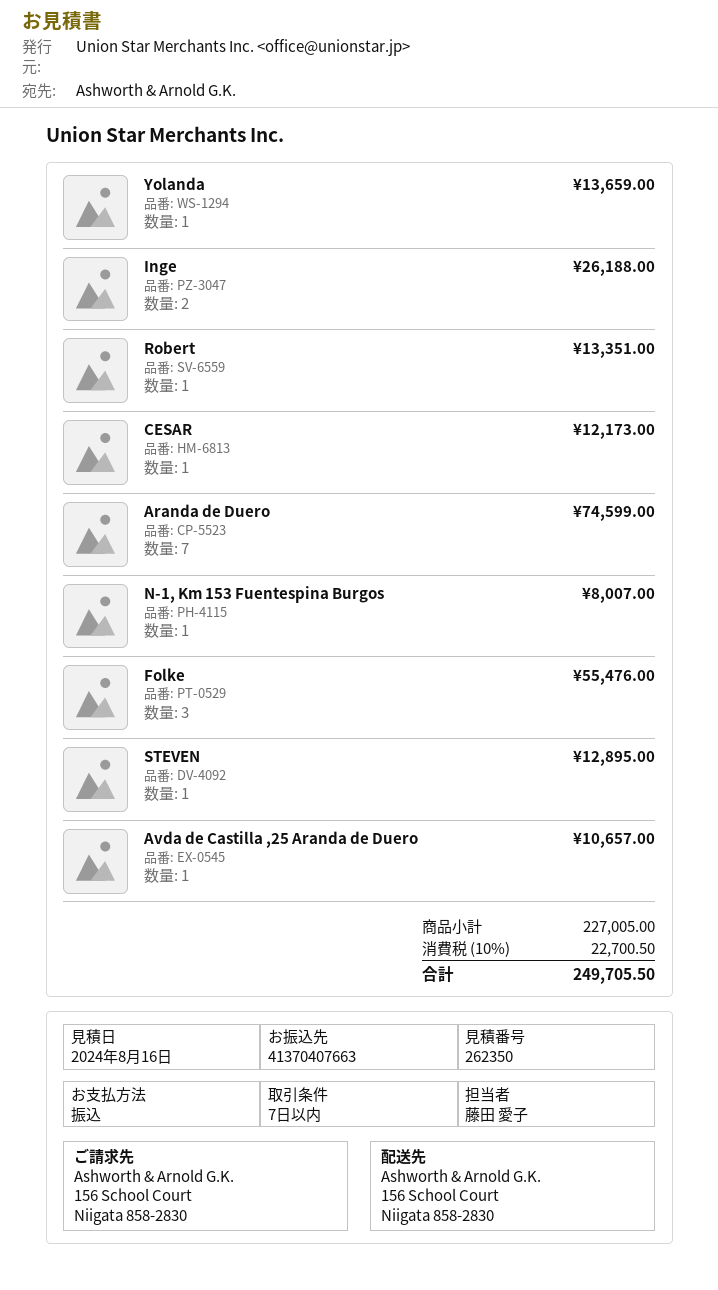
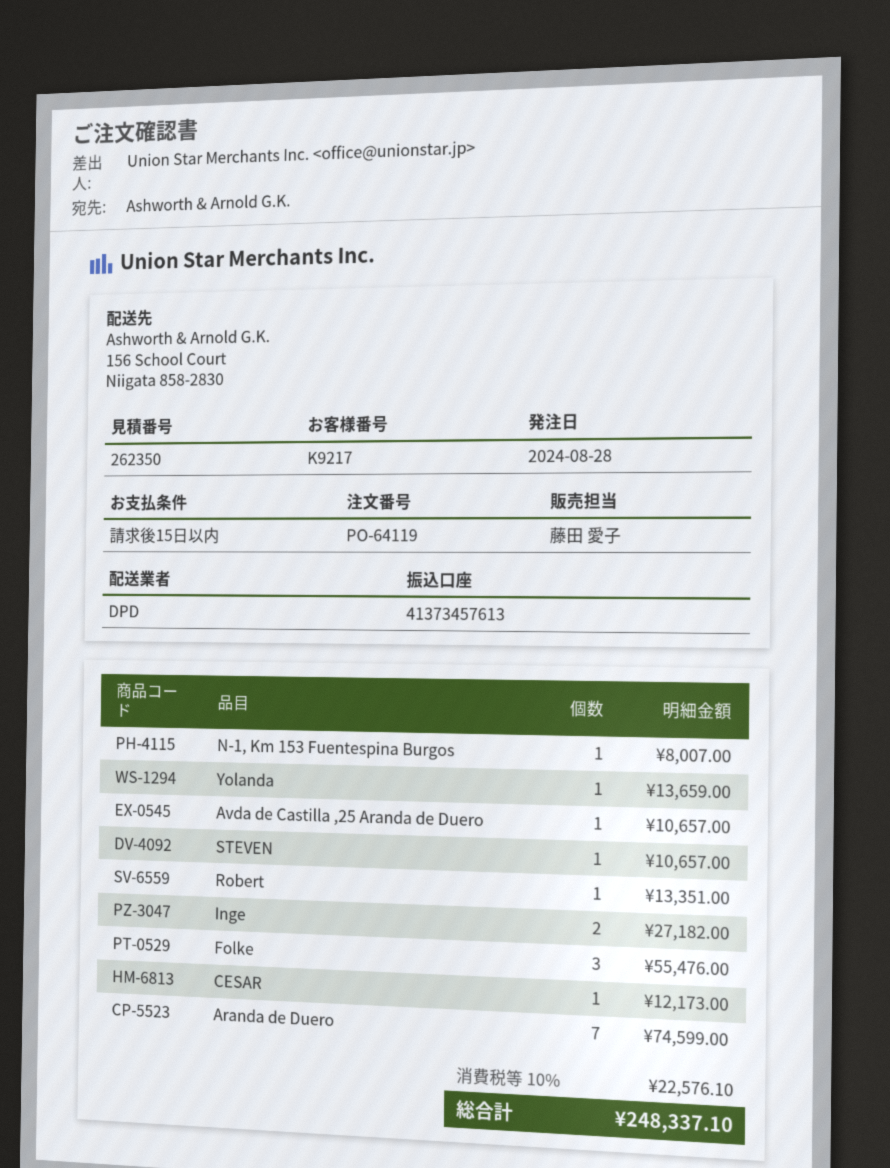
payment terms: 7 days -> 15 days
bank account: 41370407663 -> 41373457613
Inge: 2 for 26188.00 -> 2 for 27182.00
STEVEN: 1 for 12895.00 -> 1 for 10657.00
tax: 10% = 22700.50 -> 10% = 22576.10
total: 249705.50 -> 248337.10

